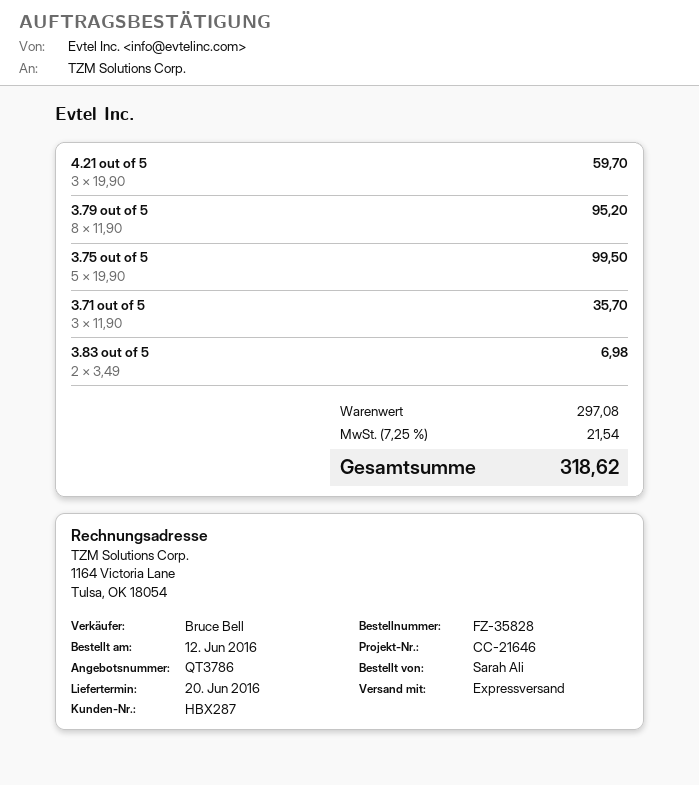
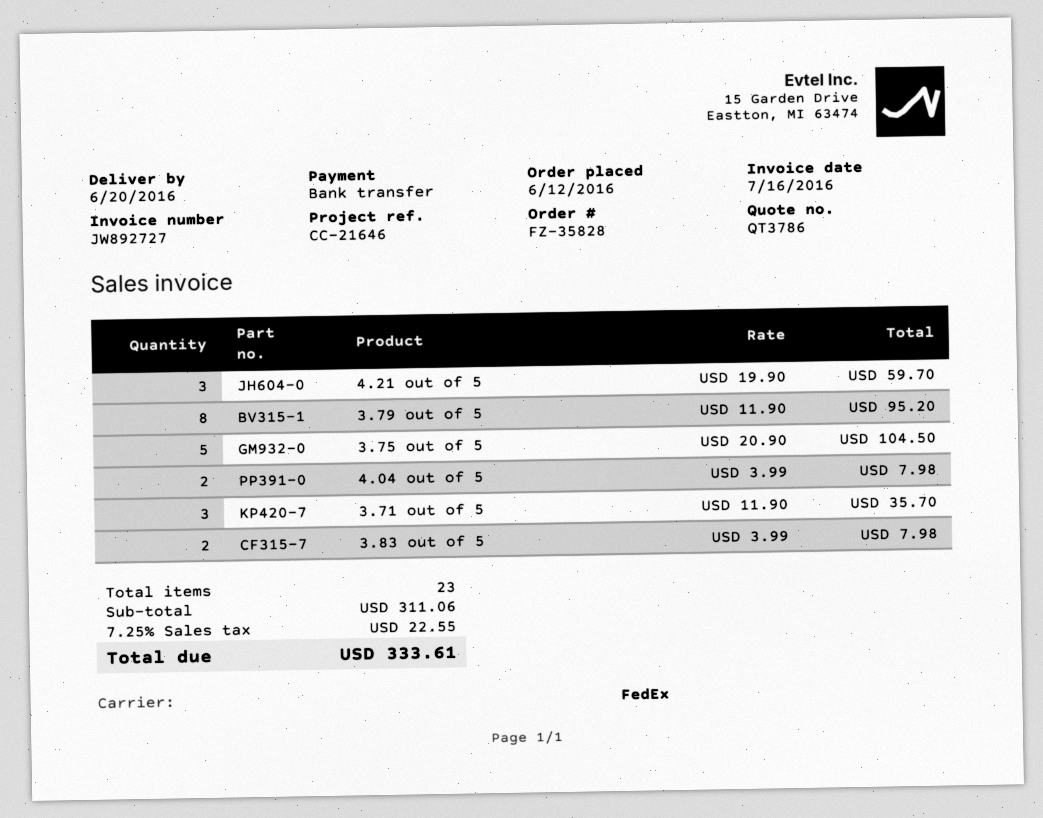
shipping method: express -> FedEx
3.75 out of 5: 5 x 19.90 = 99.50 -> 5 x 20.90 = 104.50
3.83 out of 5: 2 x 3.49 = 6.98 -> 2 x 3.99 = 7.98
4.04 out of 5: none -> 2 x 3.99 = 7.98
subtotal: 297.08 -> 311.06
tax: 7.25% = 21.54 -> 7.25% = 22.55
total: 318.62 -> 333.61

